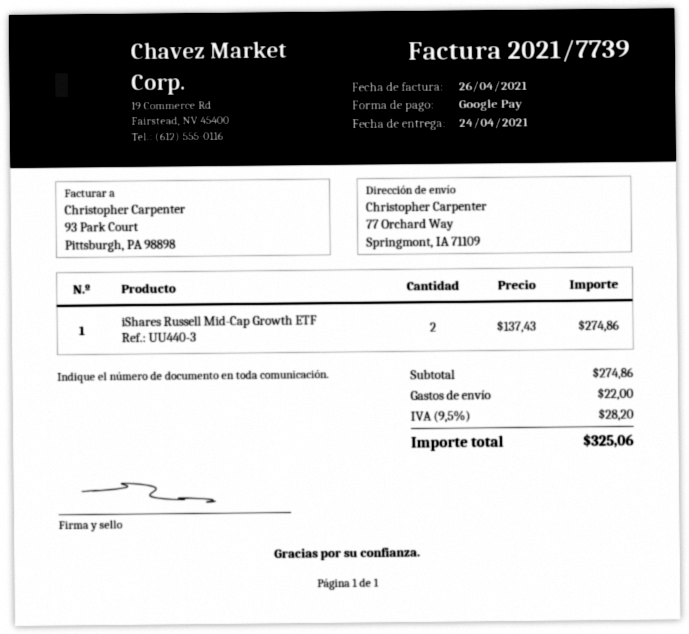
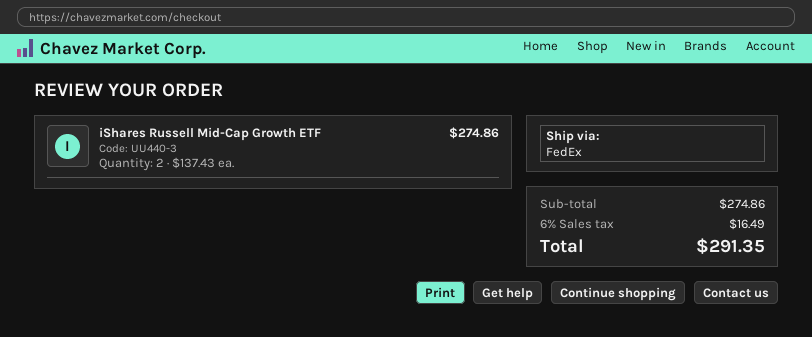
shipping: 22.00 -> none
tax: 9.5% = 28.20 -> 6% = 16.49
total: 325.06 -> 291.35

